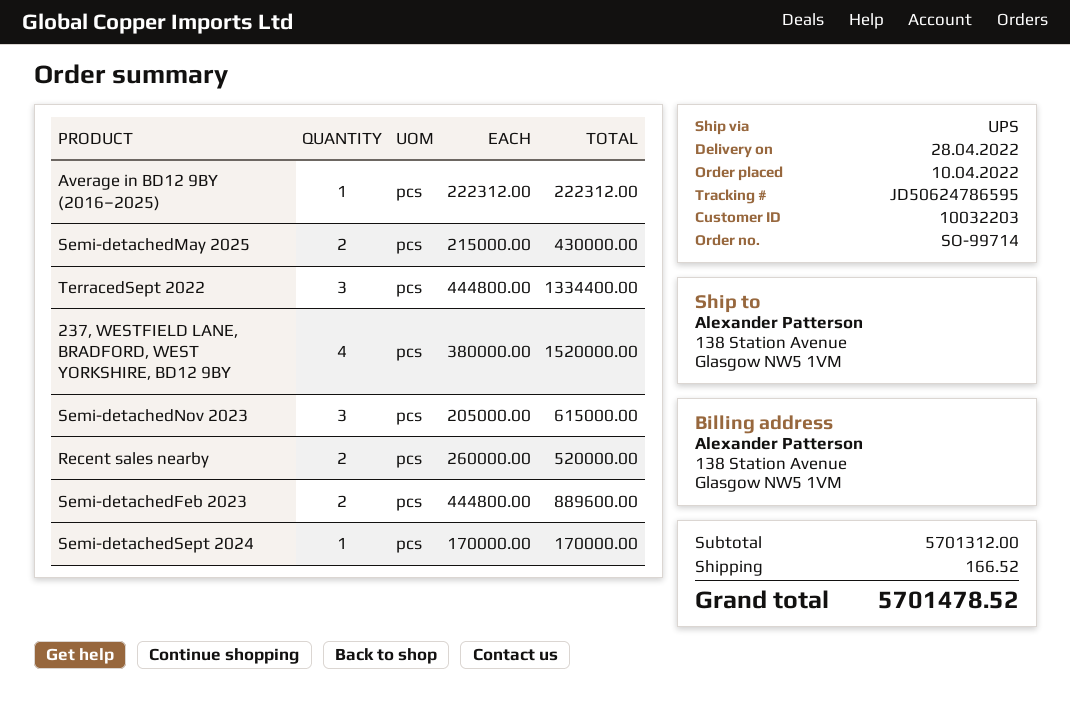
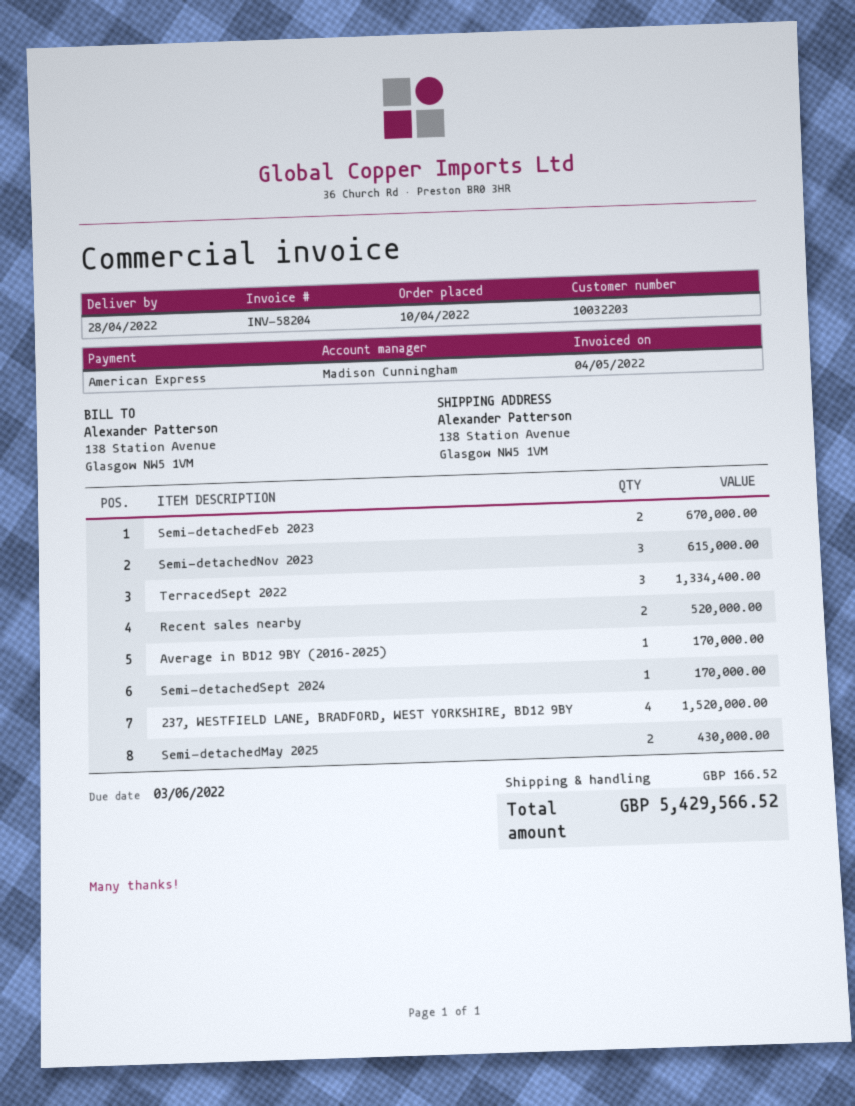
Average in BD12 9BY (2016–2025): 1 for 222312.00 -> 1 for 170000.00
Semi-detachedFeb 2023: 2 for 889600.00 -> 2 for 670000.00
total: 5701478.52 -> 5429566.52

